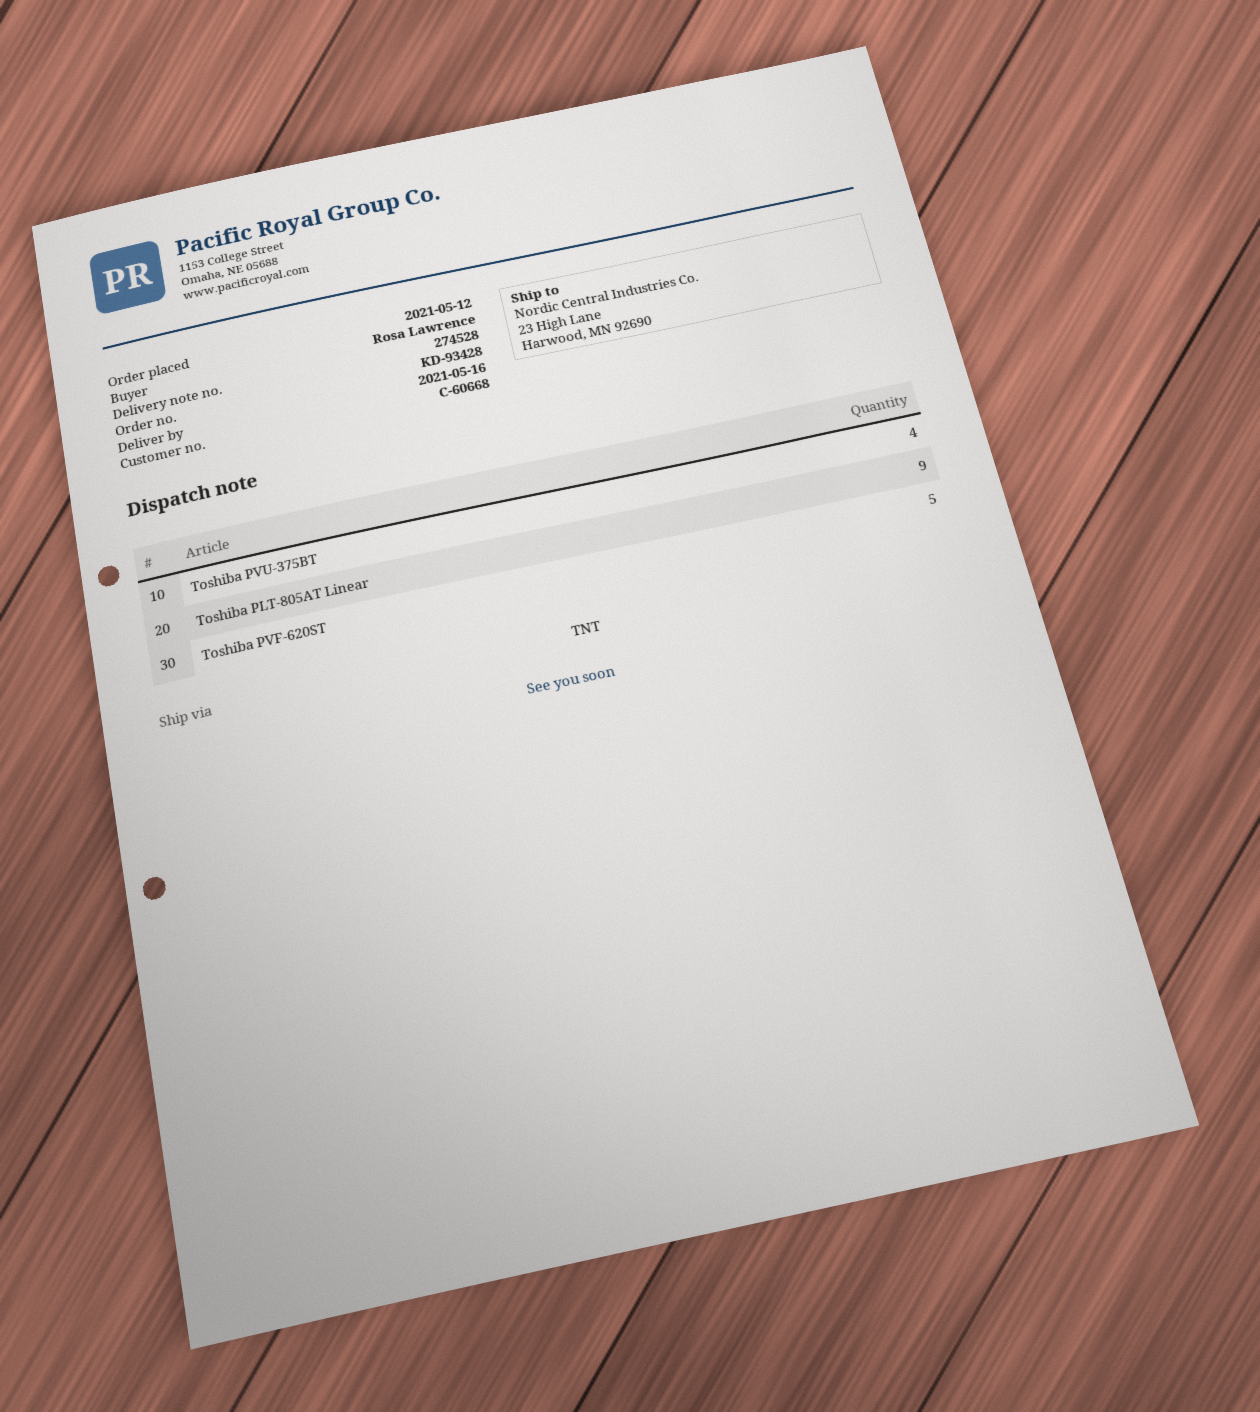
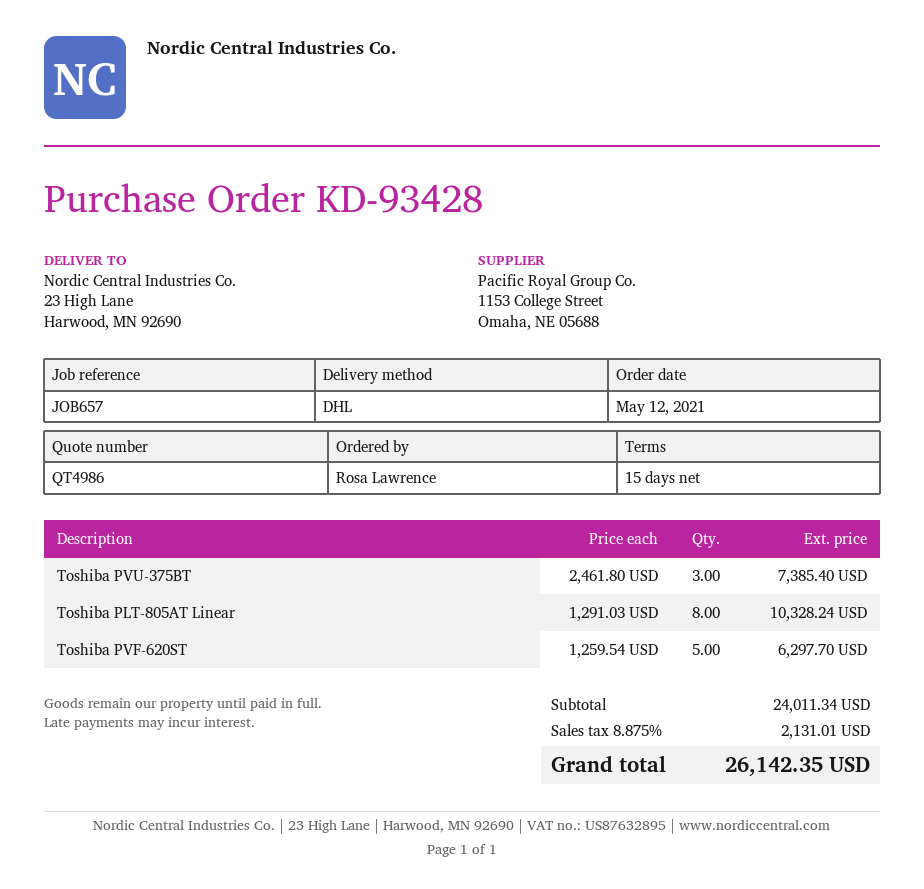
shipping method: TNT -> DHL
Toshiba PVU-375BT: 4 -> 3
Toshiba PLT-805AT Linear: 9 -> 8

